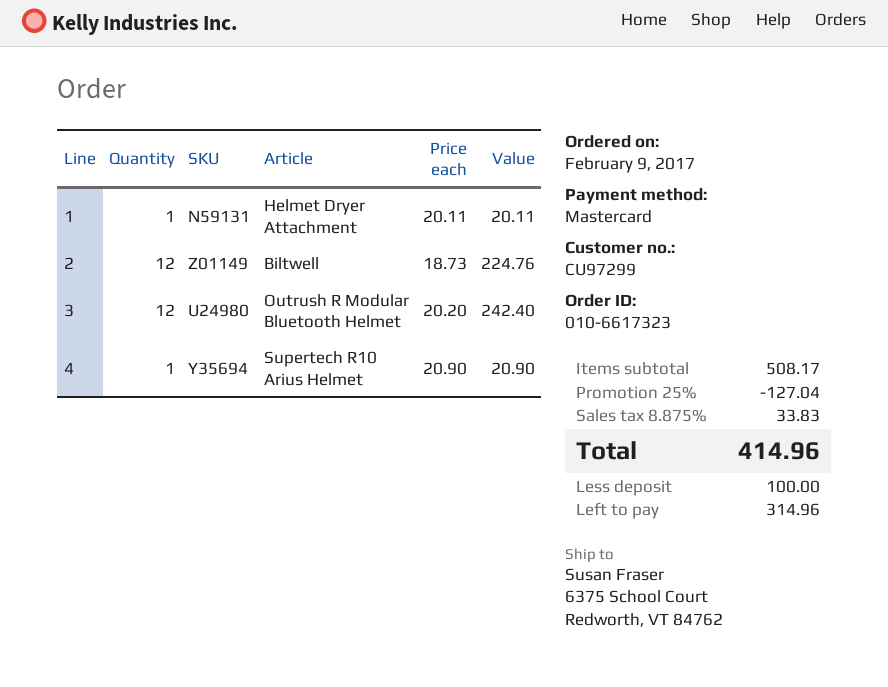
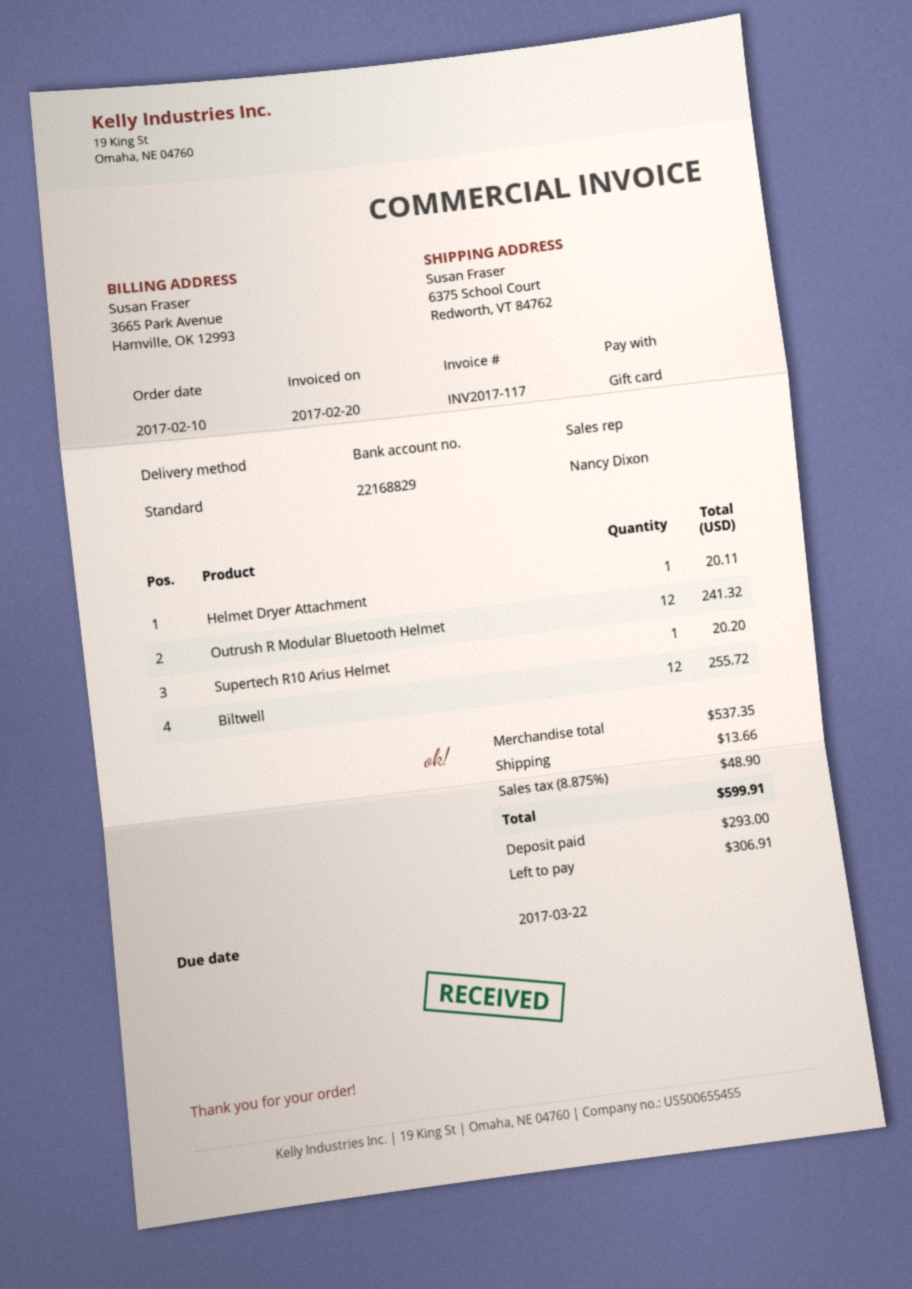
order date: 2017-02-09 -> 2017-02-10
payment method: Mastercard -> gift card
Biltwell: 12 for 224.76 -> 12 for 255.72
Outrush R Modular Bluetooth Helmet: 12 for 242.40 -> 12 for 241.32
Supertech R10 Arius Helmet: 1 for 20.90 -> 1 for 20.20
subtotal: 508.17 -> 537.35
discount: 25% = 127.04 -> none
shipping: none -> 13.66
tax: 8.875% = 33.83 -> 8.875% = 48.90
total: 414.96 -> 599.91
deposit: 100.00 -> 293.00
balance: 314.96 -> 306.91

